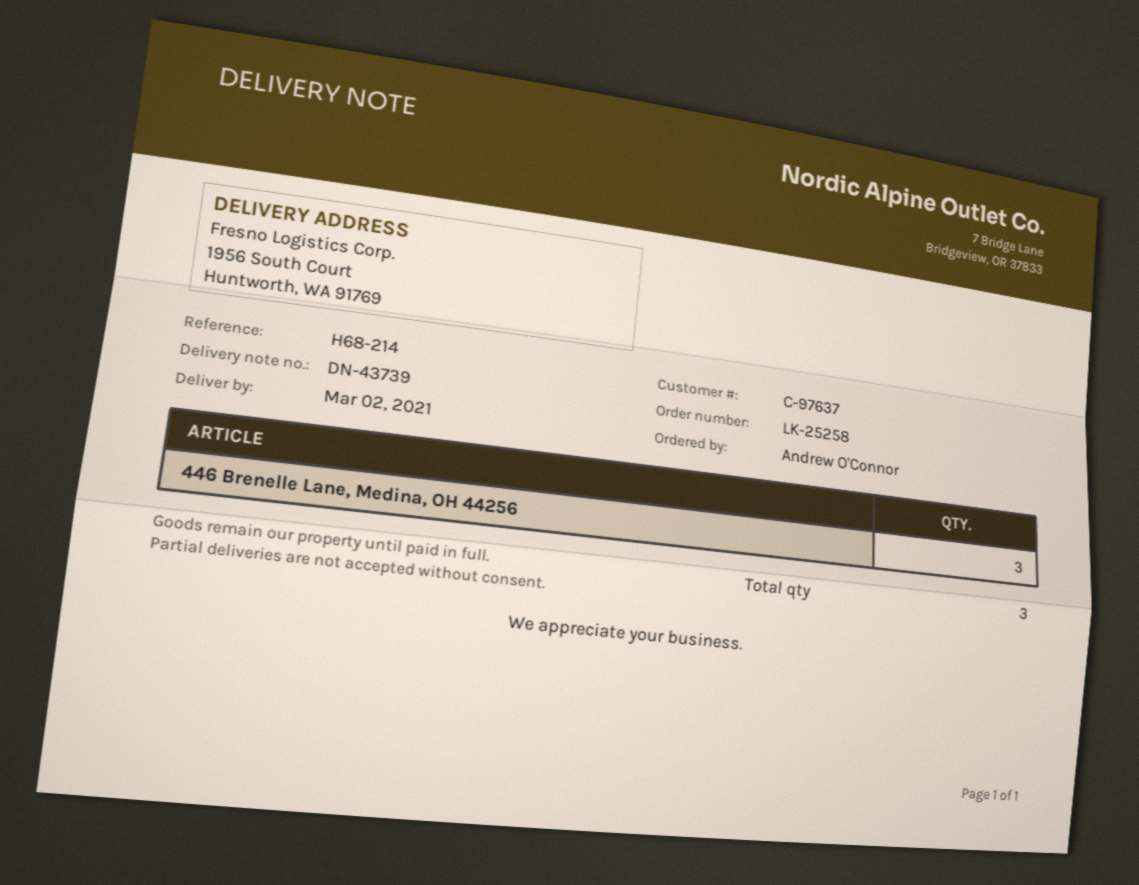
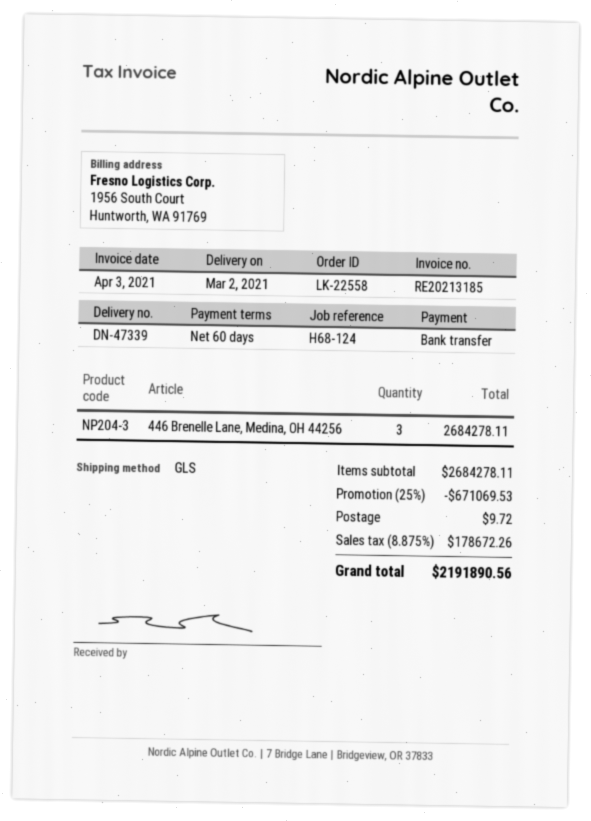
order number: LK-25258 -> LK-22558
delivery note number: DN-43739 -> DN-47339
reference: H68-214 -> H68-124

